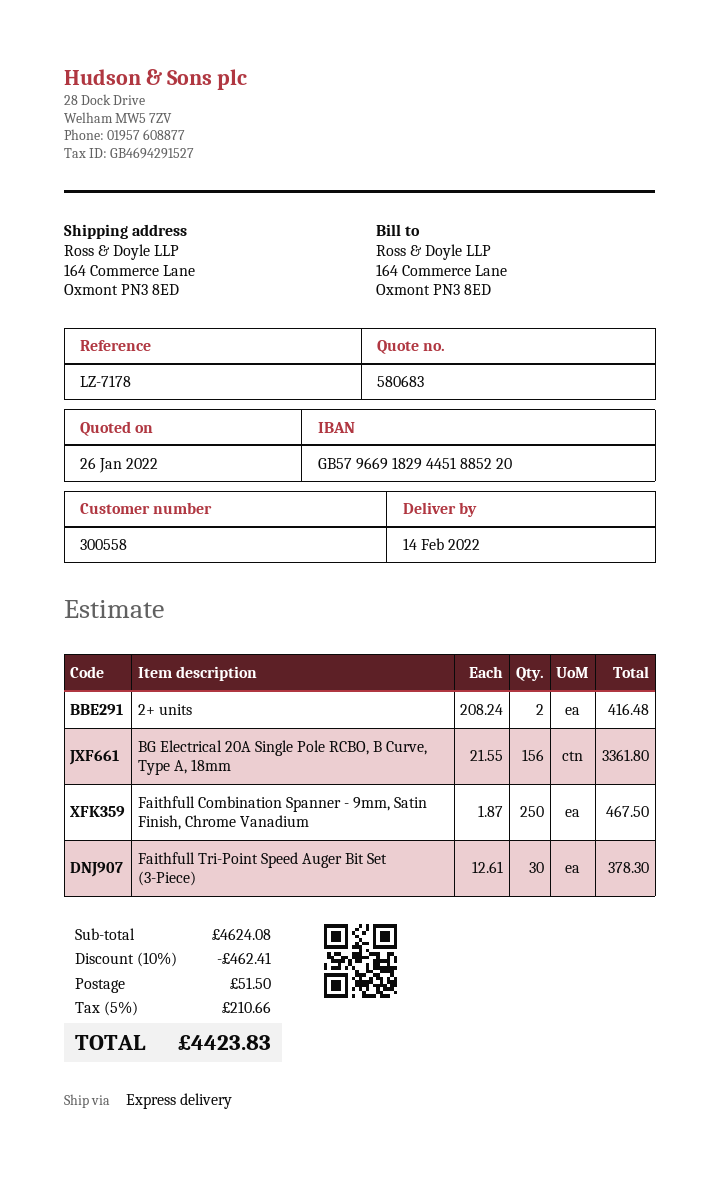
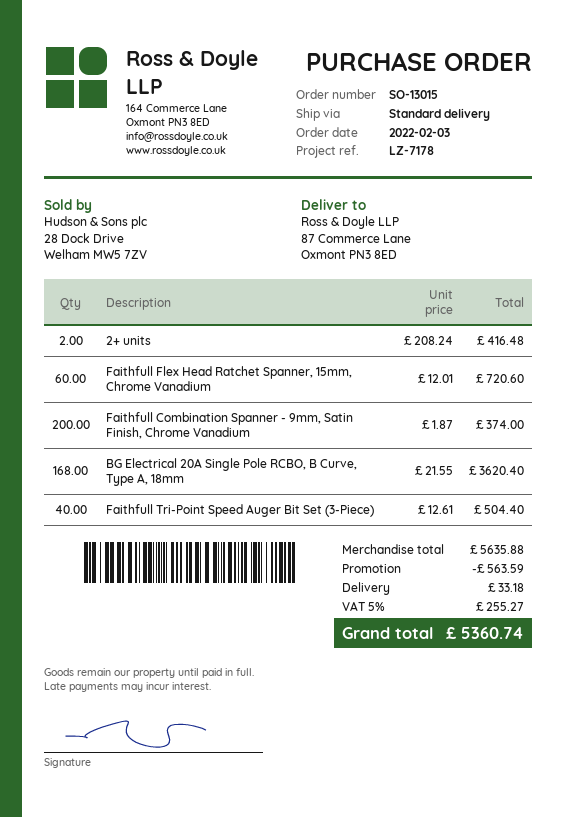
shipping method: express -> standard
ship to: 164 Commerce Lane, Oxmont PN3 8ED -> 87 Commerce Lane, Oxmont PN3 8ED
BG Electrical 20A Single Pole RCBO, B Curve, Type A, 18mm: 156 x 21.55 = 3361.80 -> 168 x 21.55 = 3620.40
Faithfull Combination Spanner - 9mm, Satin Finish, Chrome Vanadium: 250 x 1.87 = 467.50 -> 200 x 1.87 = 374.00
Faithfull Tri-Point Speed Auger Bit Set (3-Piece): 30 x 12.61 = 378.30 -> 40 x 12.61 = 504.40
Faithfull Flex Head Ratchet Spanner, 15mm, Chrome Vanadium: none -> 60 x 12.01 = 720.60
subtotal: 4624.08 -> 5635.88
discount: 462.41 -> 563.59
shipping: 51.50 -> 33.18
tax: 5% = 210.66 -> 5% = 255.27
total: 4423.83 -> 5360.74

